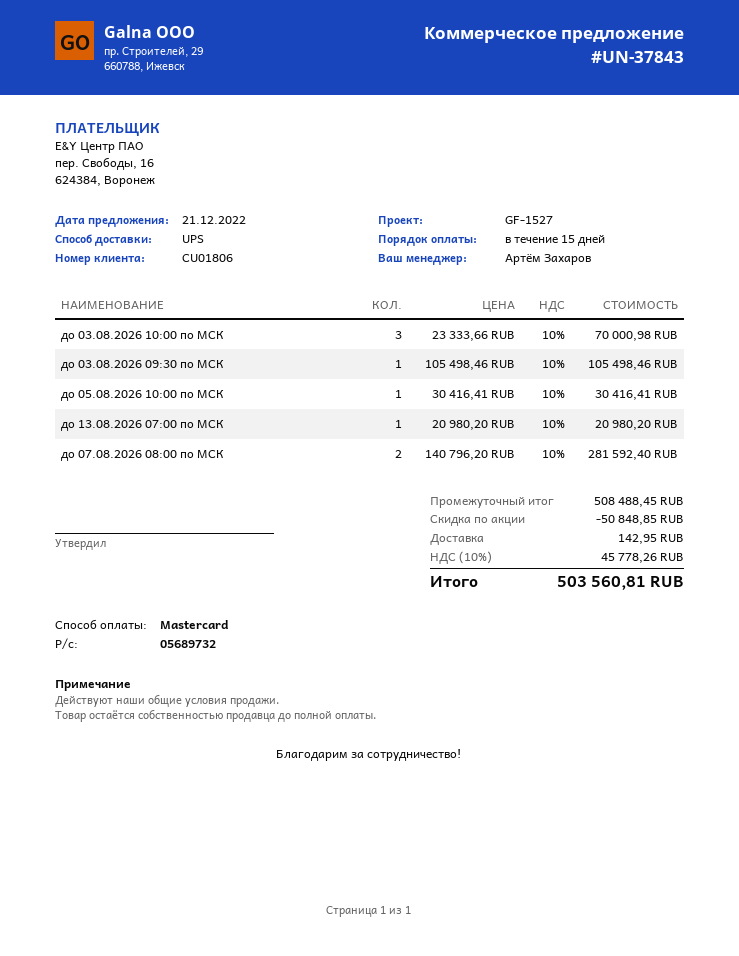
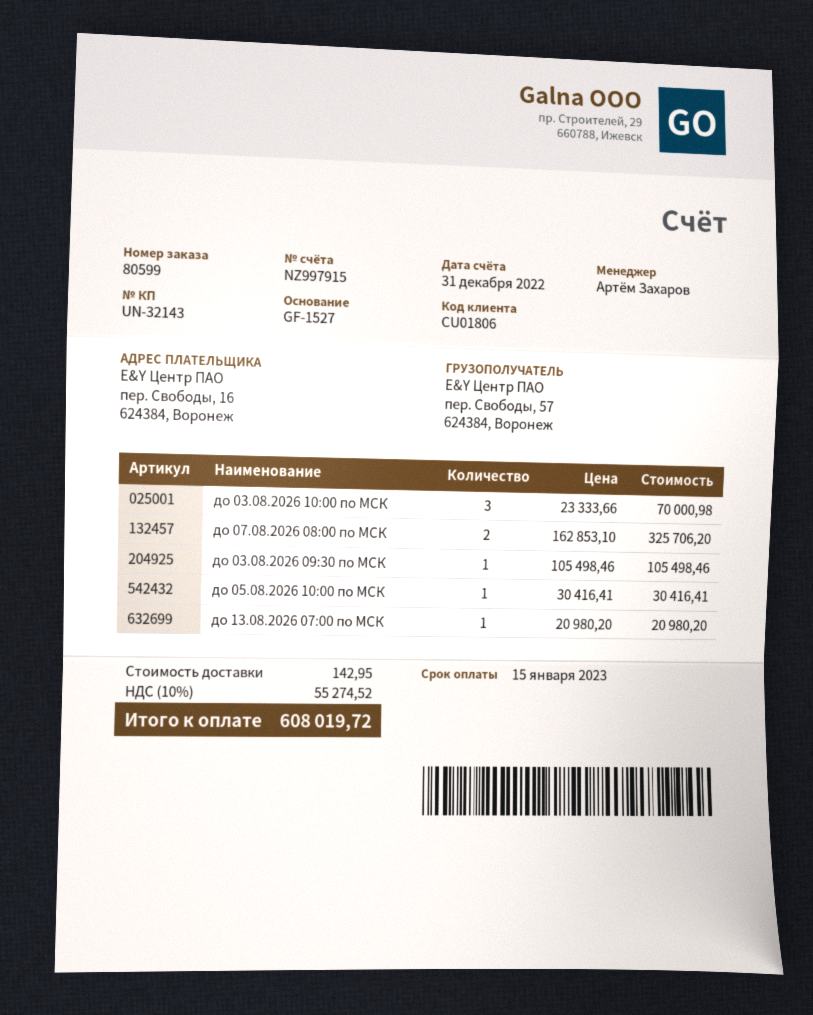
quote number: UN-37843 -> UN-32143
до 07.08.2026 08:00 по МСК: 2 x 140796.20 = 281592.40 -> 2 x 162853.10 = 325706.20
discount: 50848.85 -> none
tax: 10% = 45778.26 -> 10% = 55274.52
total: 503560.81 -> 608019.72

